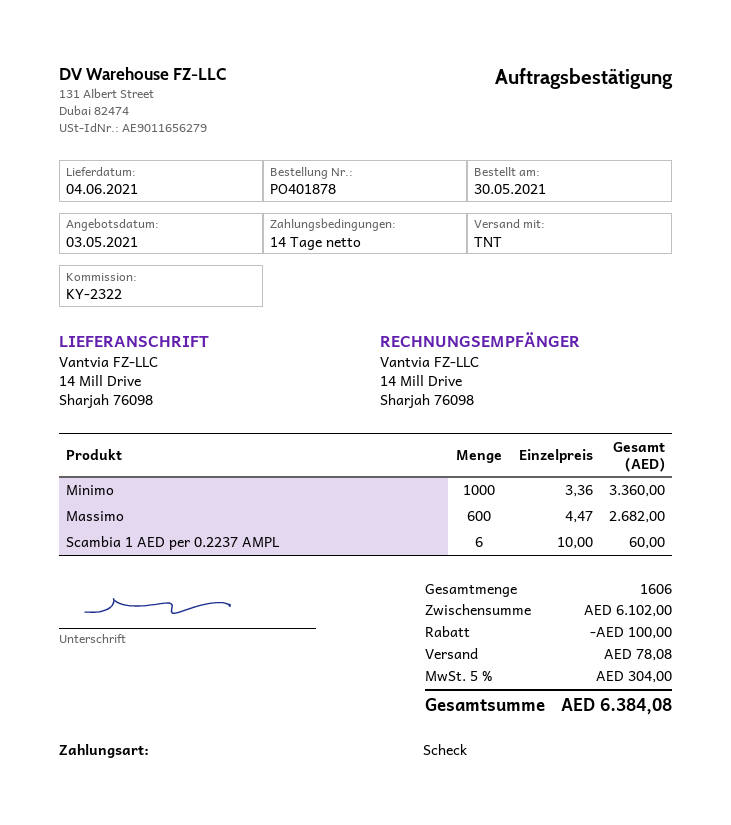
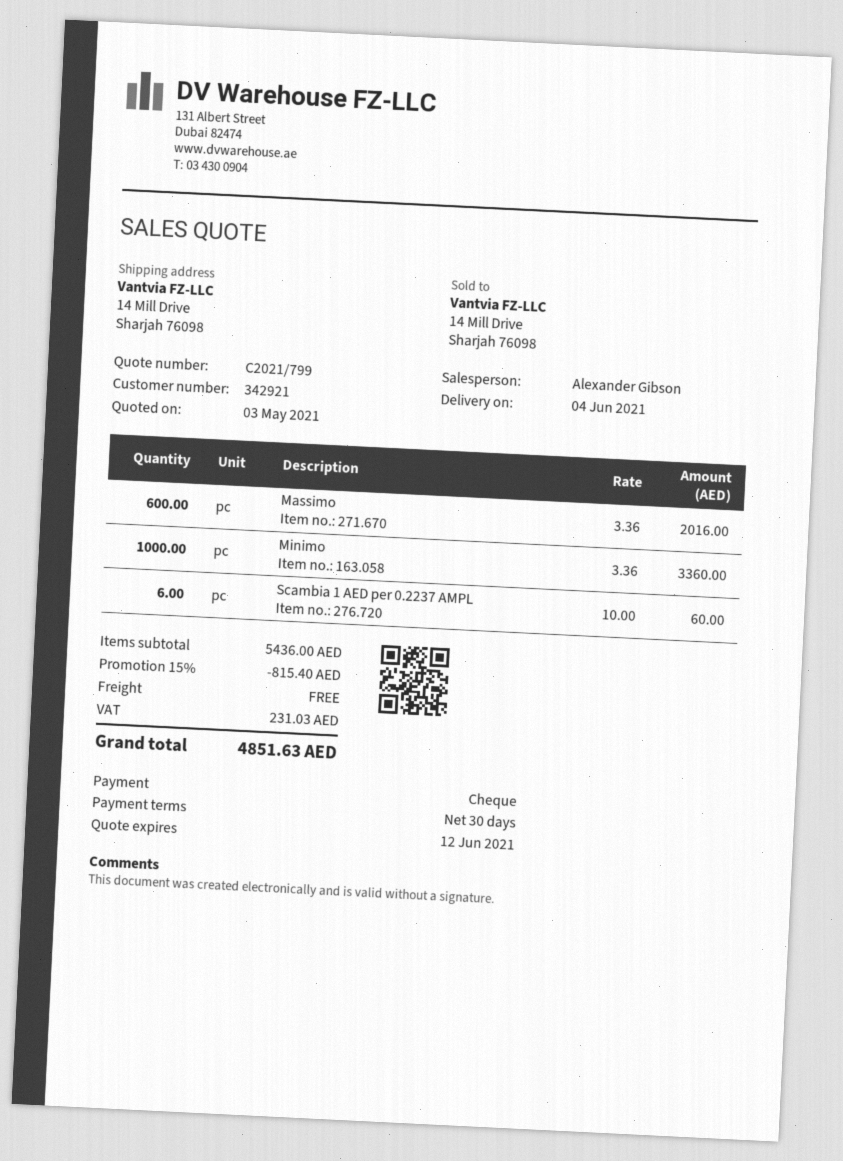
payment terms: 14 days -> 30 days
Massimo: 600 x 4.47 = 2682.00 -> 600 x 3.36 = 2016.00
subtotal: 6102.00 -> 5436.00
discount: 100.00 -> 815.40
shipping: 78.08 -> 0.00
tax: 304.00 -> 231.03
total: 6384.08 -> 4851.63

